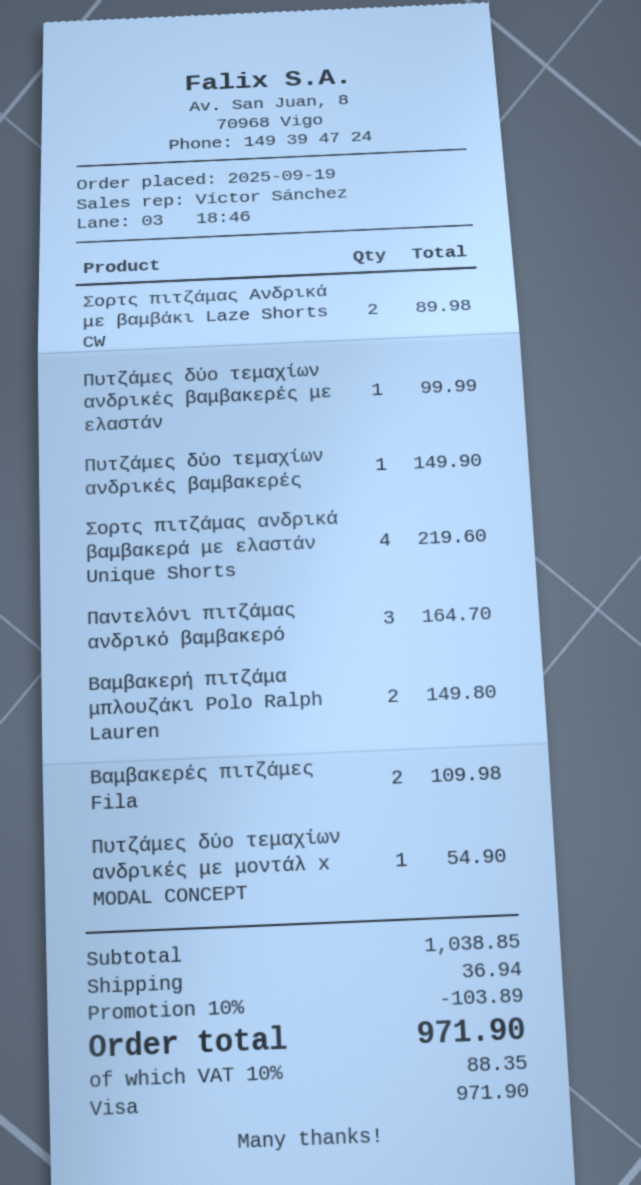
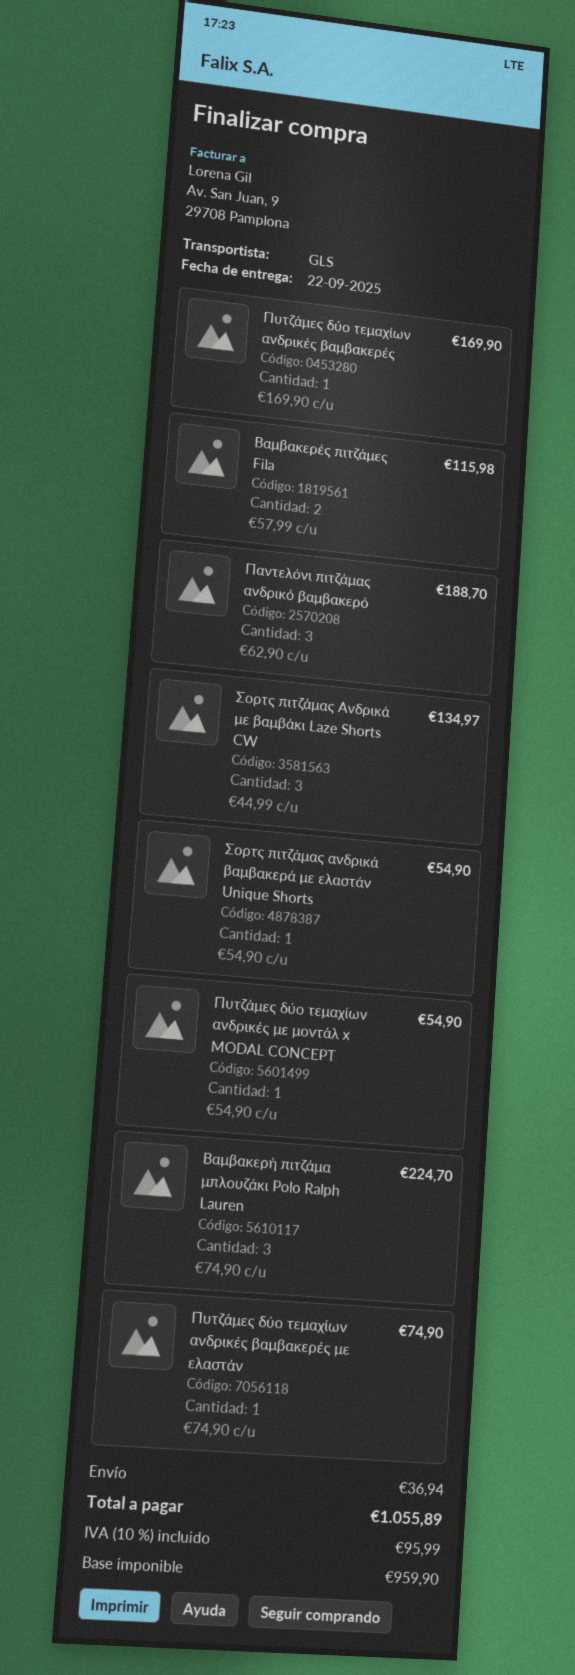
Σορτς πιτζάμας Ανδρικά με βαμβάκι Laze Shorts CW: 2 for 89.98 -> 3 for 134.97
Πυτζάμες δύο τεμαχίων ανδρικές βαμβακερές με ελαστάν: 1 for 99.99 -> 1 for 74.90
Πυτζάμες δύο τεμαχίων ανδρικές βαμβακερές: 1 for 149.90 -> 1 for 169.90
Σορτς πιτζάμας ανδρικά βαμβακερά με ελαστάν Unique Shorts: 4 for 219.60 -> 1 for 54.90
Παντελόνι πιτζάμας ανδρικό βαμβακερό: 3 for 164.70 -> 3 for 188.70
Βαμβακερή πιτζάμα μπλουζάκι Polo Ralph Lauren: 2 for 149.80 -> 3 for 224.70
Βαμβακερές πιτζάμες Fila: 2 for 109.98 -> 2 for 115.98
discount: 10% = 103.89 -> none
tax: 10% = 88.35 -> 10% = 95.99
total: 971.90 -> 1055.89

